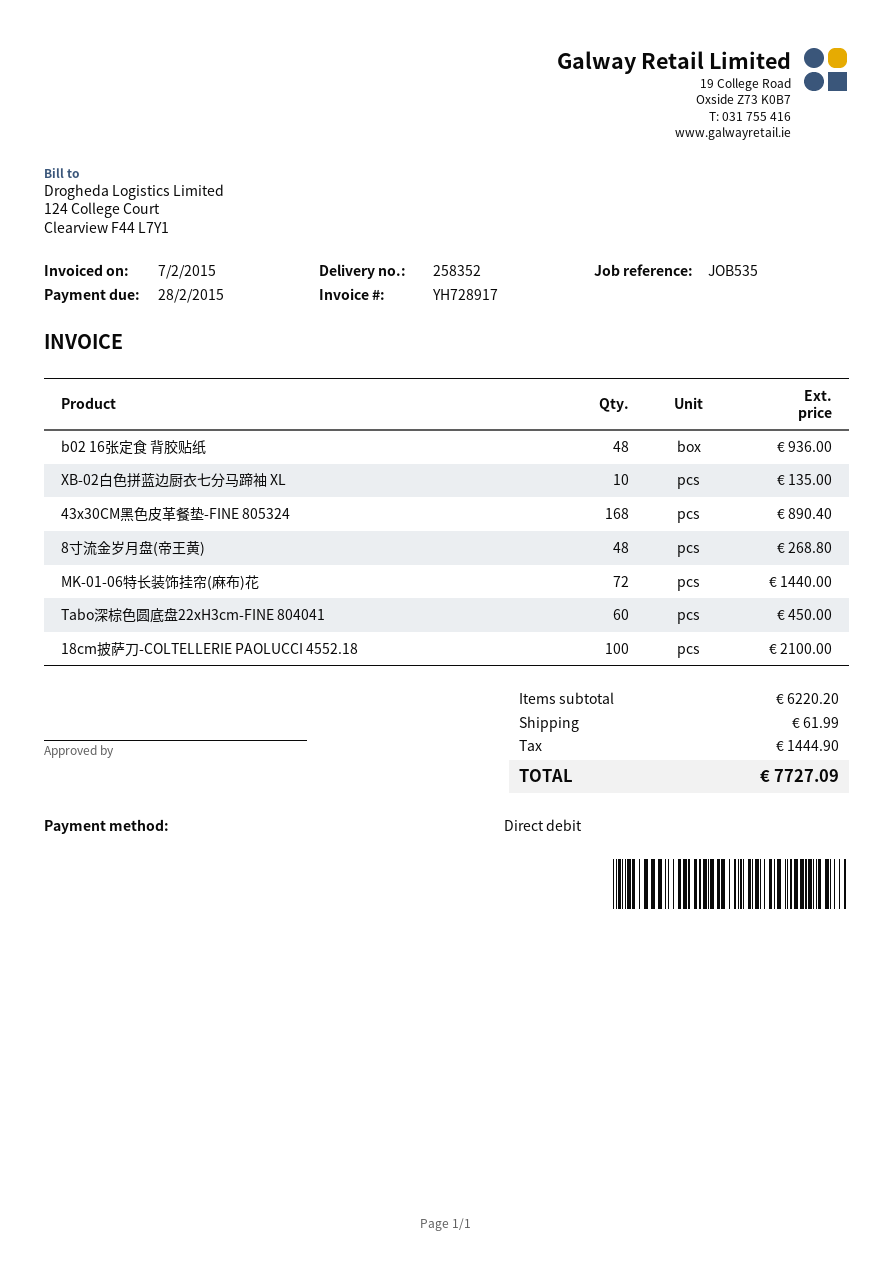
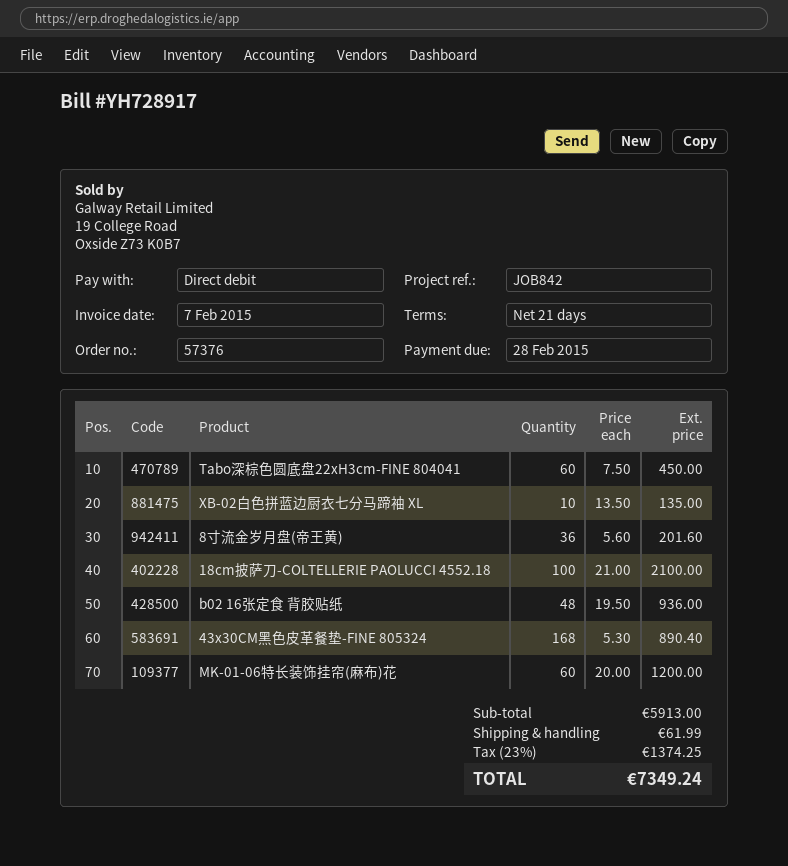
reference: JOB535 -> JOB842
8寸流金岁月盘(帝王黄): 48 for 268.80 -> 36 for 201.60
MK-01-06特长装饰挂帘(麻布)花: 72 for 1440.00 -> 60 for 1200.00
subtotal: 6220.20 -> 5913.00
tax: 1444.90 -> 1374.25
total: 7727.09 -> 7349.24

